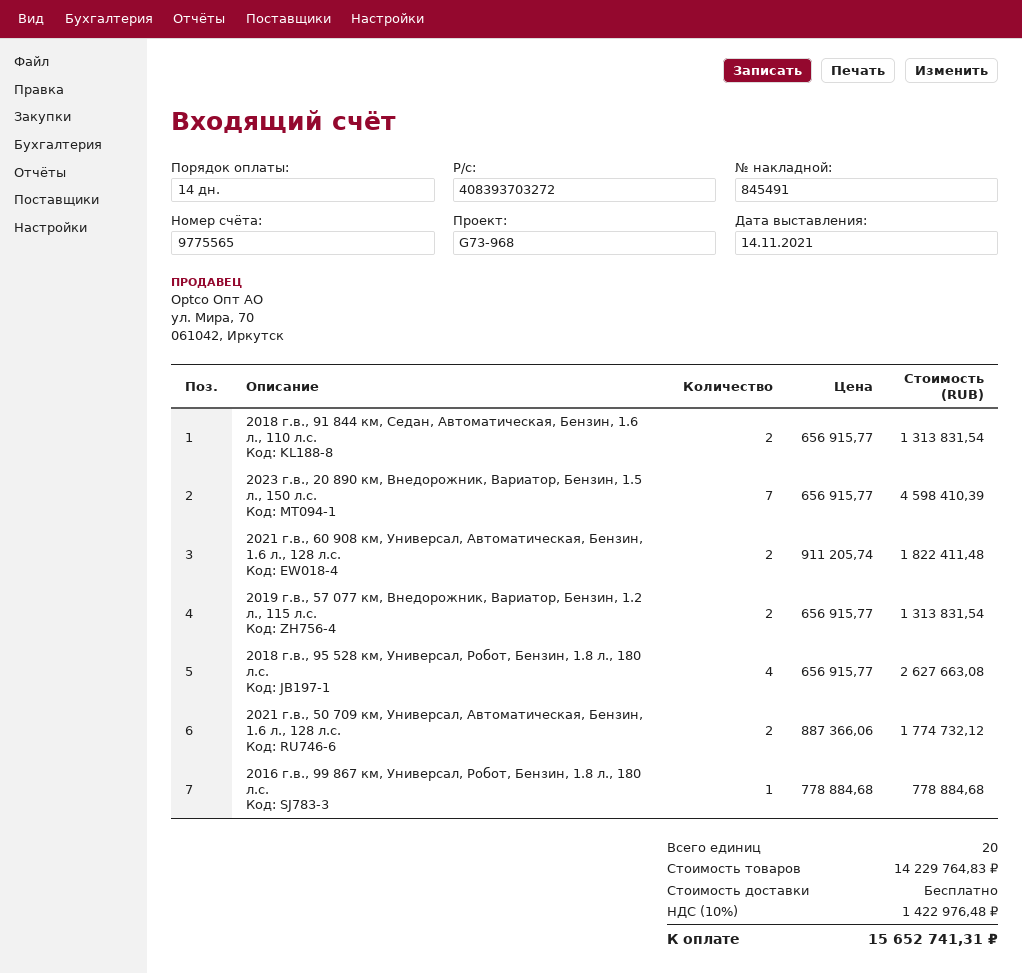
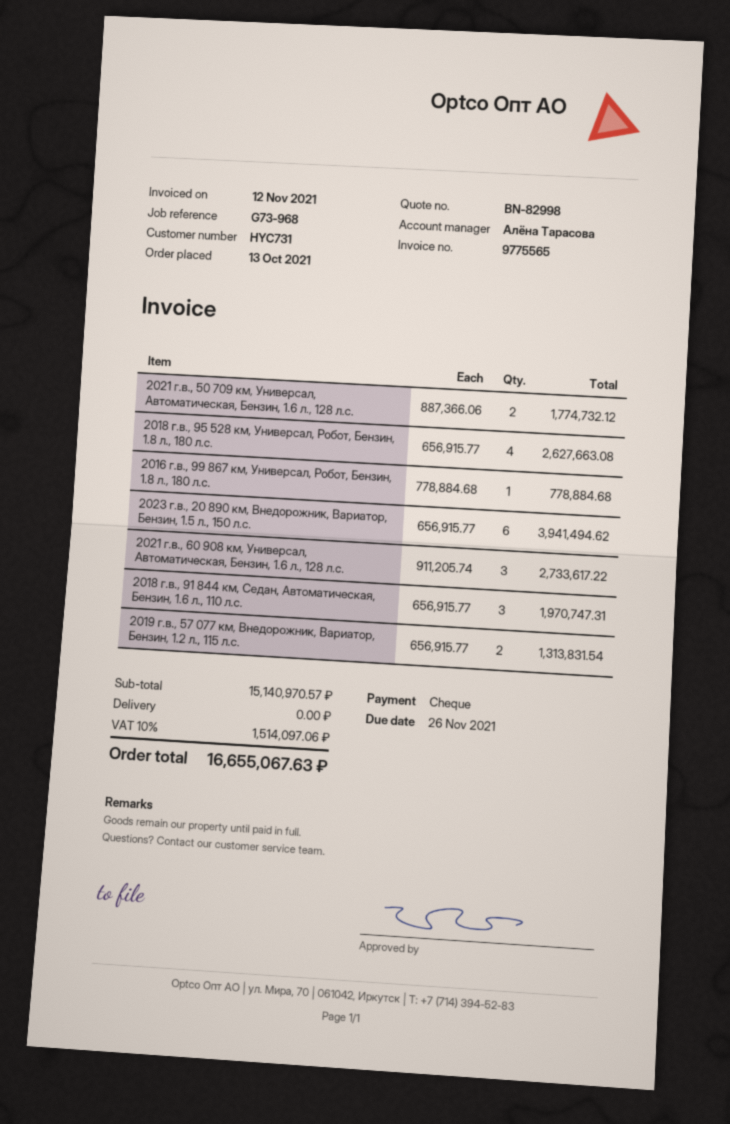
invoice date: 2021-11-14 -> 2021-11-12
2018 г.в., 91 844 км, Седан, Автоматическая, Бензин, 1.6 л., 110 л.с.: 2 x 656915.77 = 1313831.54 -> 3 x 656915.77 = 1970747.31
2023 г.в., 20 890 км, Внедорожник, Вариатор, Бензин, 1.5 л., 150 л.с.: 7 x 656915.77 = 4598410.39 -> 6 x 656915.77 = 3941494.62
2021 г.в., 60 908 км, Универсал, Автоматическая, Бензин, 1.6 л., 128 л.с.: 2 x 911205.74 = 1822411.48 -> 3 x 911205.74 = 2733617.22
subtotal: 14229764.83 -> 15140970.57
tax: 10% = 1422976.48 -> 10% = 1514097.06
total: 15652741.31 -> 16655067.63

